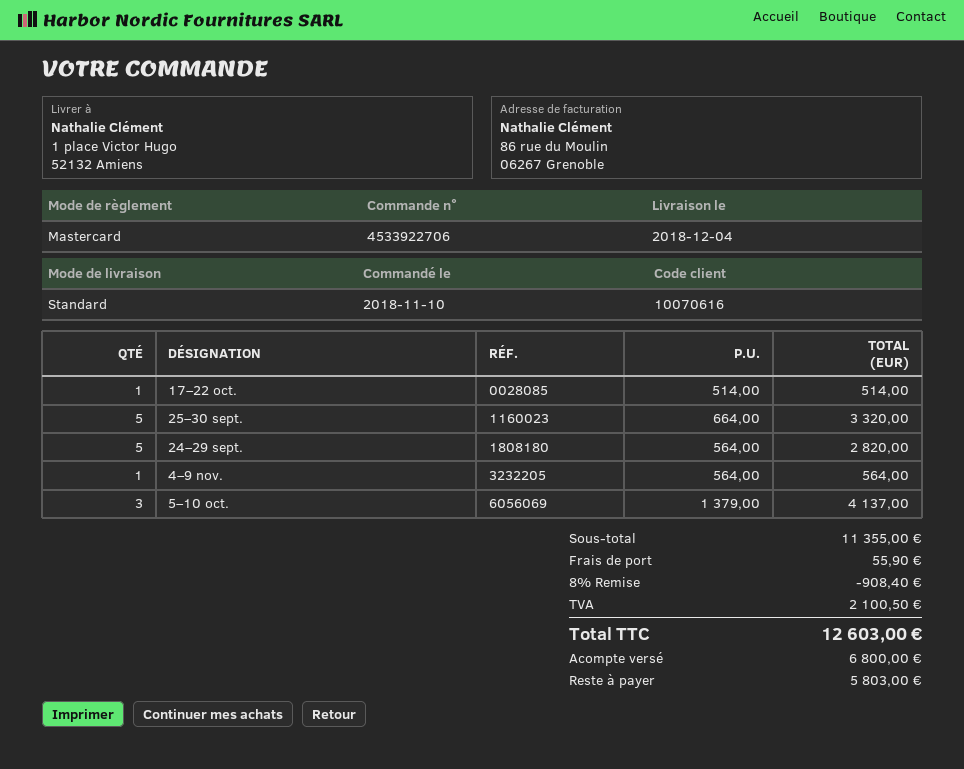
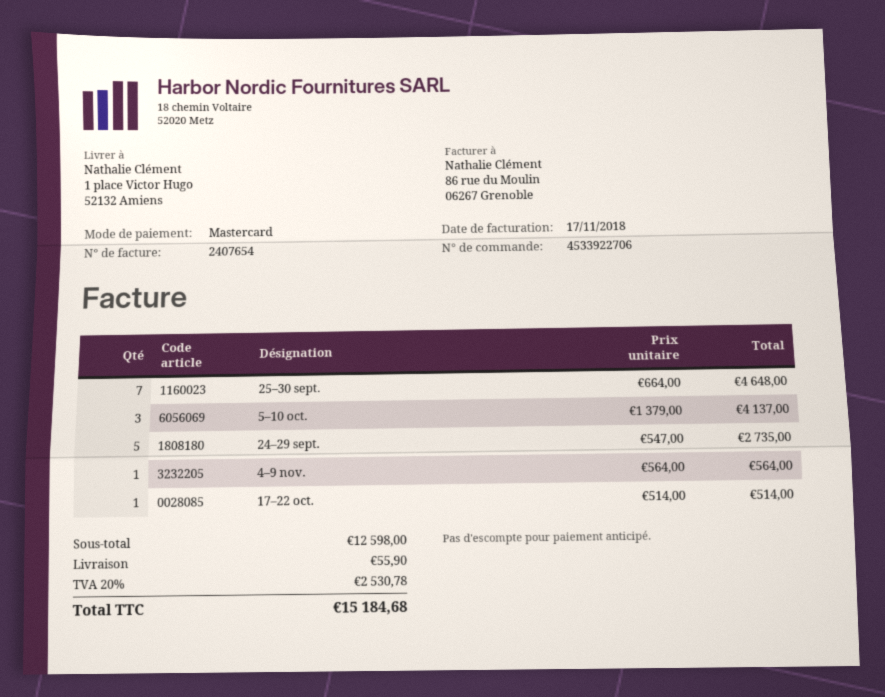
25–30 sept.: 5 x 664.00 = 3320.00 -> 7 x 664.00 = 4648.00
24–29 sept.: 5 x 564.00 = 2820.00 -> 5 x 547.00 = 2735.00
subtotal: 11355.00 -> 12598.00
discount: 8% = 908.40 -> none
tax: 2100.50 -> 2530.78
total: 12603.00 -> 15184.68

